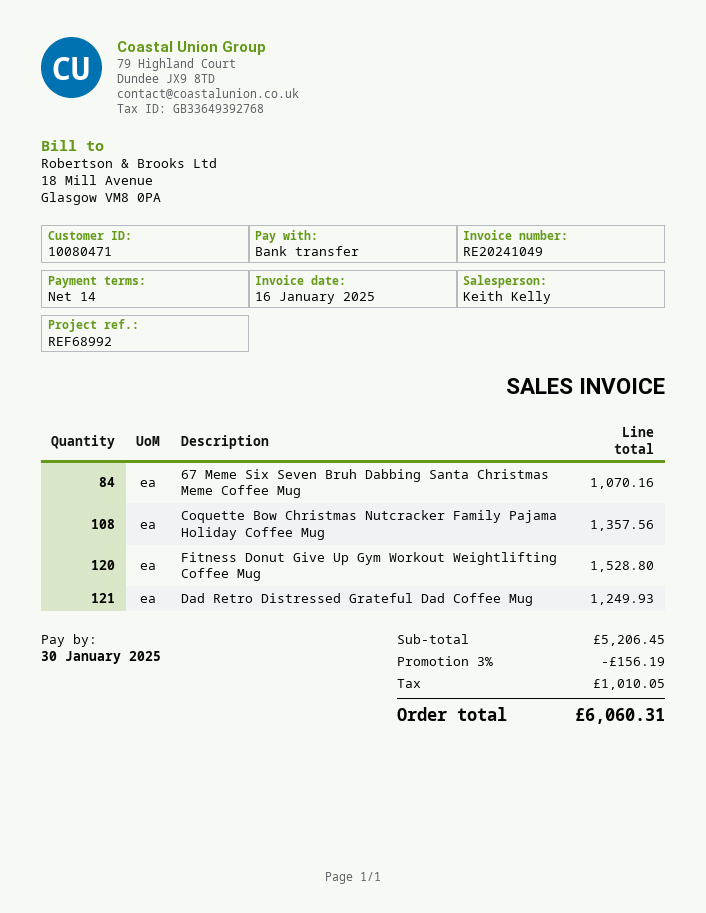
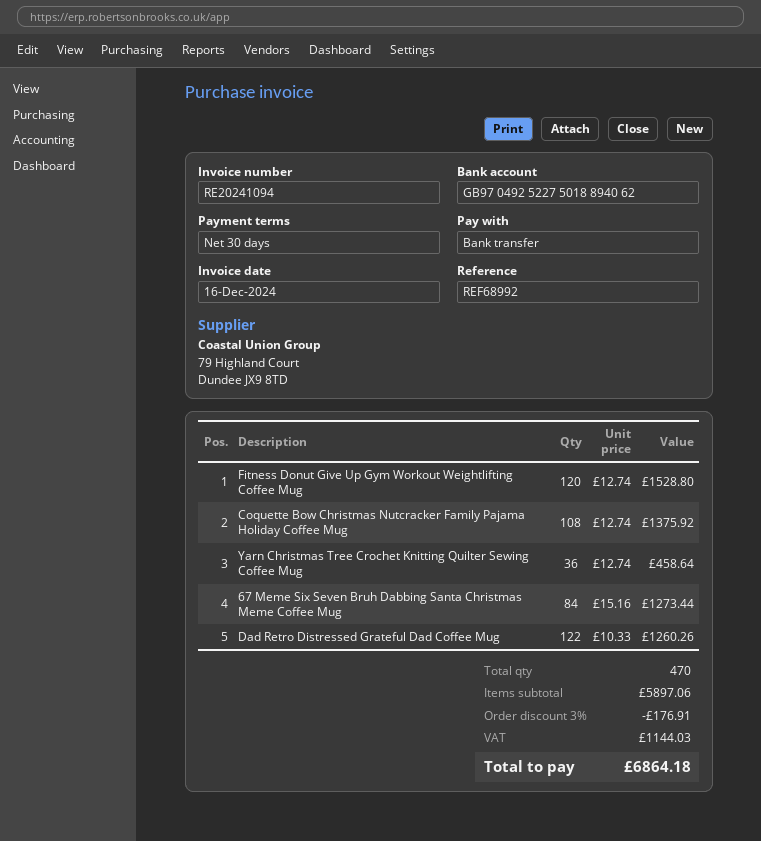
invoice number: RE20241049 -> RE20241094
invoice date: 2025-01-16 -> 2024-12-16
payment terms: 14 days -> 30 days
67 Meme Six Seven Bruh Dabbing Santa Christmas Meme Coffee Mug: 84 for 1070.16 -> 84 for 1273.44
Coquette Bow Christmas Nutcracker Family Pajama Holiday Coffee Mug: 108 for 1357.56 -> 108 for 1375.92
Dad Retro Distressed Grateful Dad Coffee Mug: 121 for 1249.93 -> 122 for 1260.26
Yarn Christmas Tree Crochet Knitting Quilter Sewing Coffee Mug: none -> 36 for 458.64
subtotal: 5206.45 -> 5897.06
discount: 3% = 156.19 -> 3% = 176.91
tax: 1010.05 -> 1144.03
total: 6060.31 -> 6864.18

